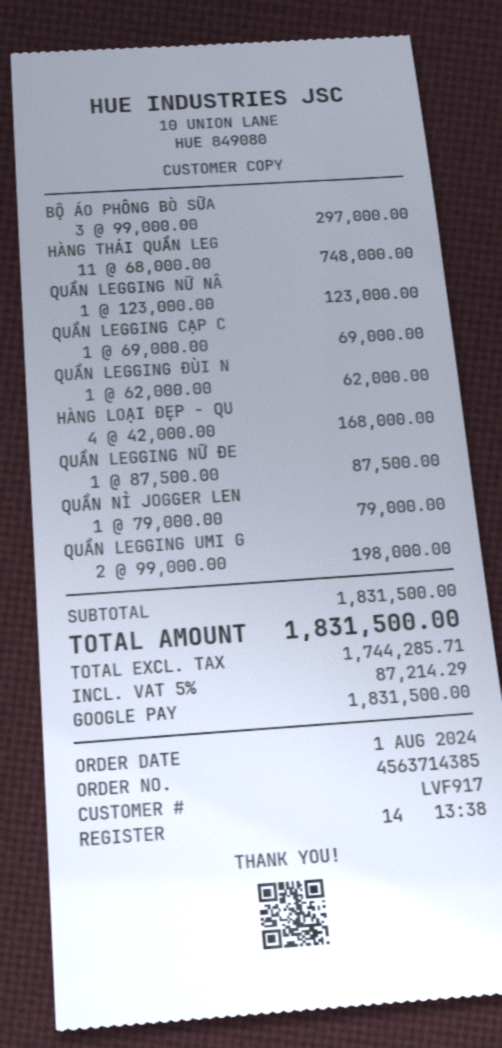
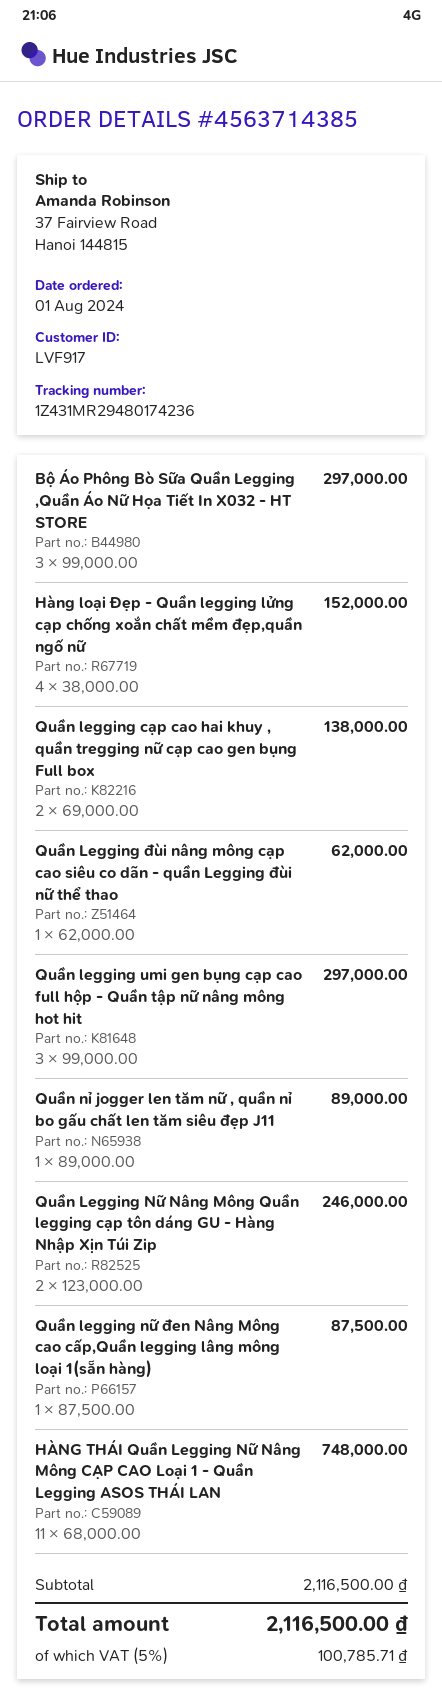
QUẦN LEGGING NỮ NÂ: 1 x 123000.00 = 123000.00 -> 2 x 123000.00 = 246000.00
QUẦN LEGGING CẠP C: 1 x 69000.00 = 69000.00 -> 2 x 69000.00 = 138000.00
HÀNG LOẠI ĐẸP - QU: 4 x 42000.00 = 168000.00 -> 4 x 38000.00 = 152000.00
QUẦN NỈ JOGGER LEN: 1 x 79000.00 = 79000.00 -> 1 x 89000.00 = 89000.00
QUẦN LEGGING UMI G: 2 x 99000.00 = 198000.00 -> 3 x 99000.00 = 297000.00
subtotal: 1831500.00 -> 2116500.00
tax: 5% = 87214.29 -> 5% = 100785.71
total: 1831500.00 -> 2116500.00

